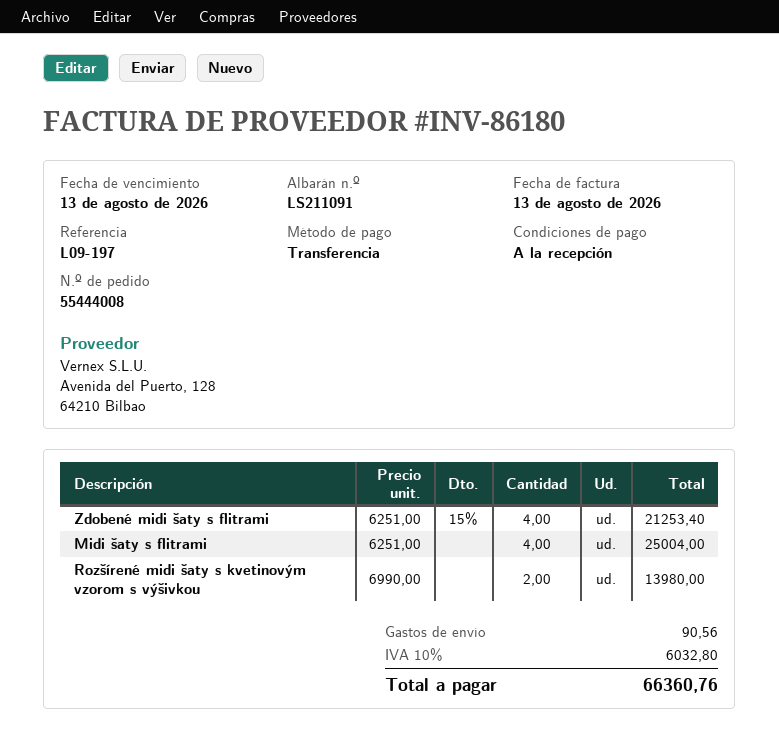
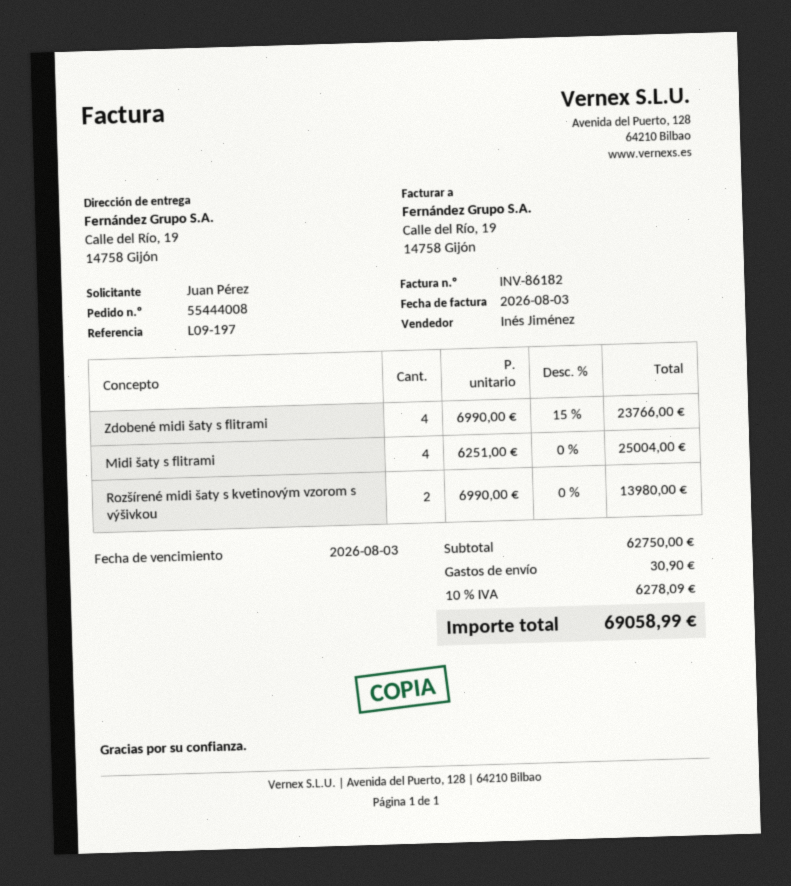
invoice number: INV-86180 -> INV-86182
invoice date: 2026-08-13 -> 2026-08-03
due date: 2026-08-13 -> 2026-08-03
Zdobené midi šaty s flitrami: 4 x 6251.00 - 15% = 21253.40 -> 4 x 6990.00 - 15% = 23766.00
shipping: 90.56 -> 30.90
tax: 10% = 6032.80 -> 10% = 6278.09
total: 66360.76 -> 69058.99

